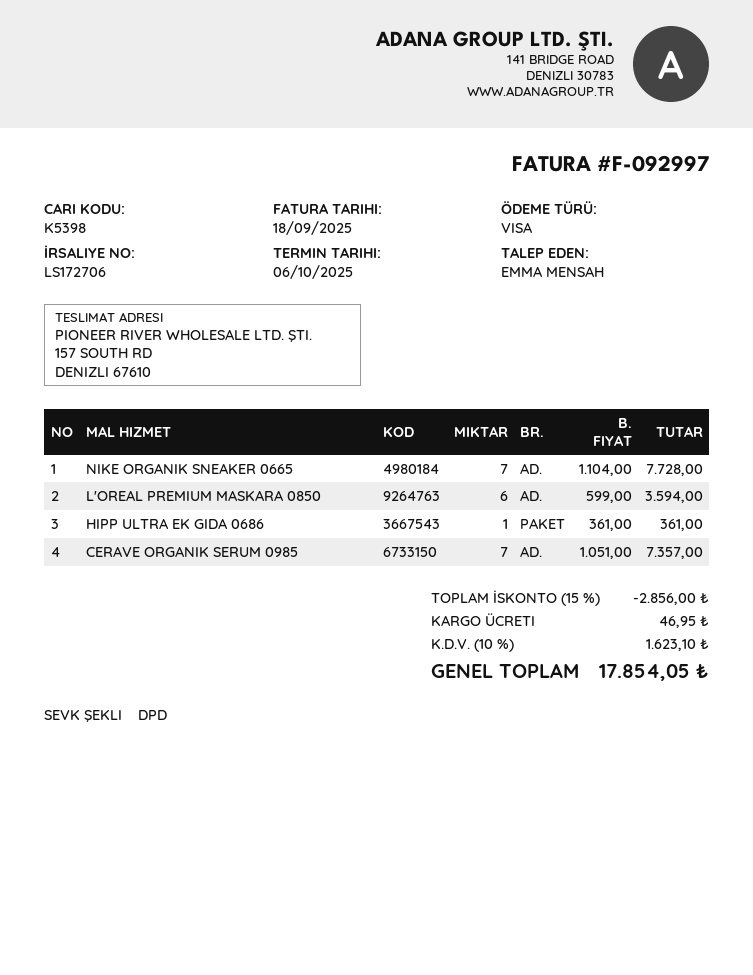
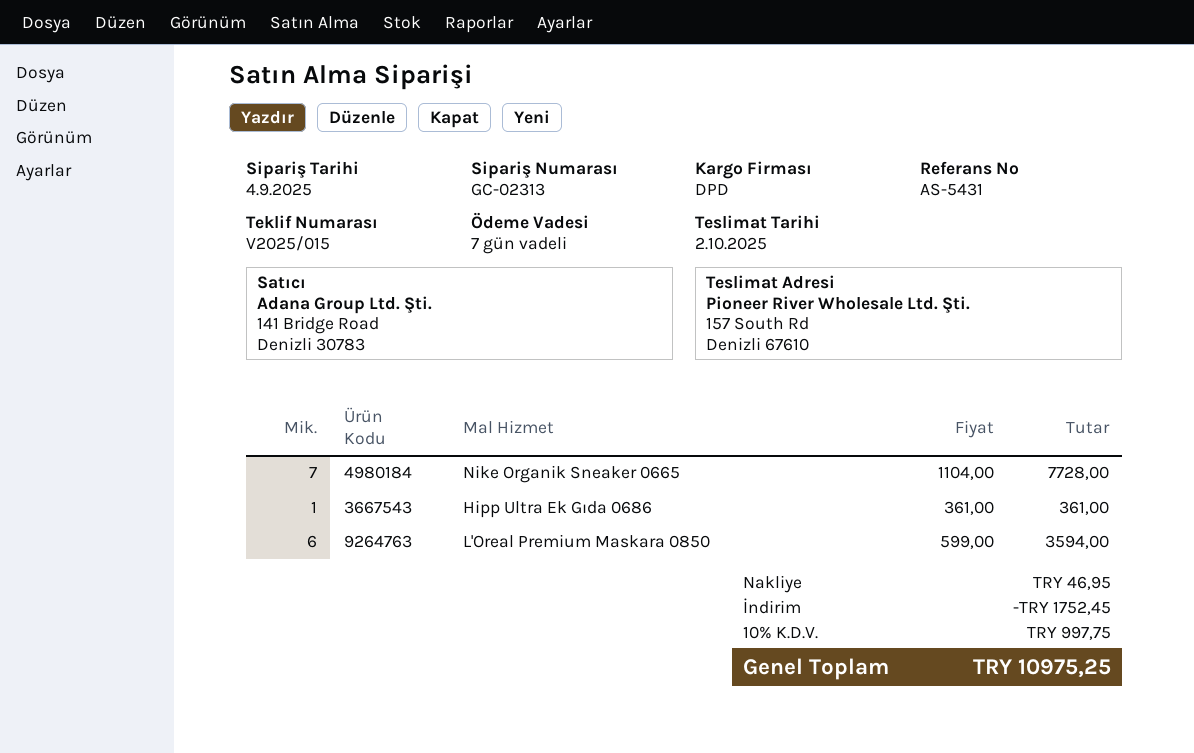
delivery date: 2025-10-06 -> 2025-10-02
CERAVE ORGANIK SERUM 0985: 7 x 1051.00 = 7357.00 -> none
discount: 2856.00 -> 1752.45
tax: 10% = 1623.10 -> 10% = 997.75
total: 17854.05 -> 10975.25

